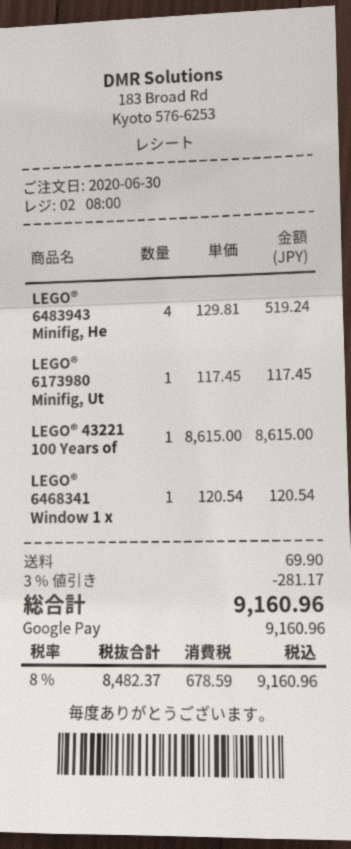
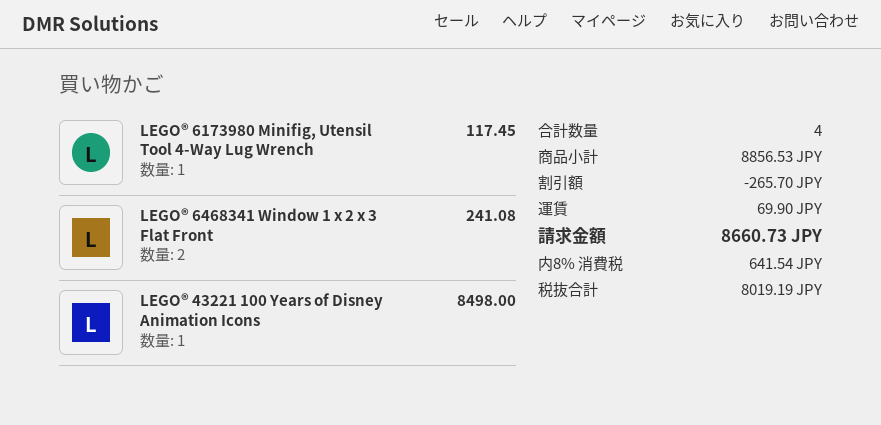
LEGO® 6483943 Minifig, He: 4 for 519.24 -> none
LEGO® 43221 100 Years of: 1 for 8615.00 -> 1 for 8498.00
LEGO® 6468341 Window 1 x: 1 for 120.54 -> 2 for 241.08
discount: 281.17 -> 265.70
net: 8482.37 -> 8019.19
tax: 8% = 678.59 -> 8% = 641.54
total: 9160.96 -> 8660.73

